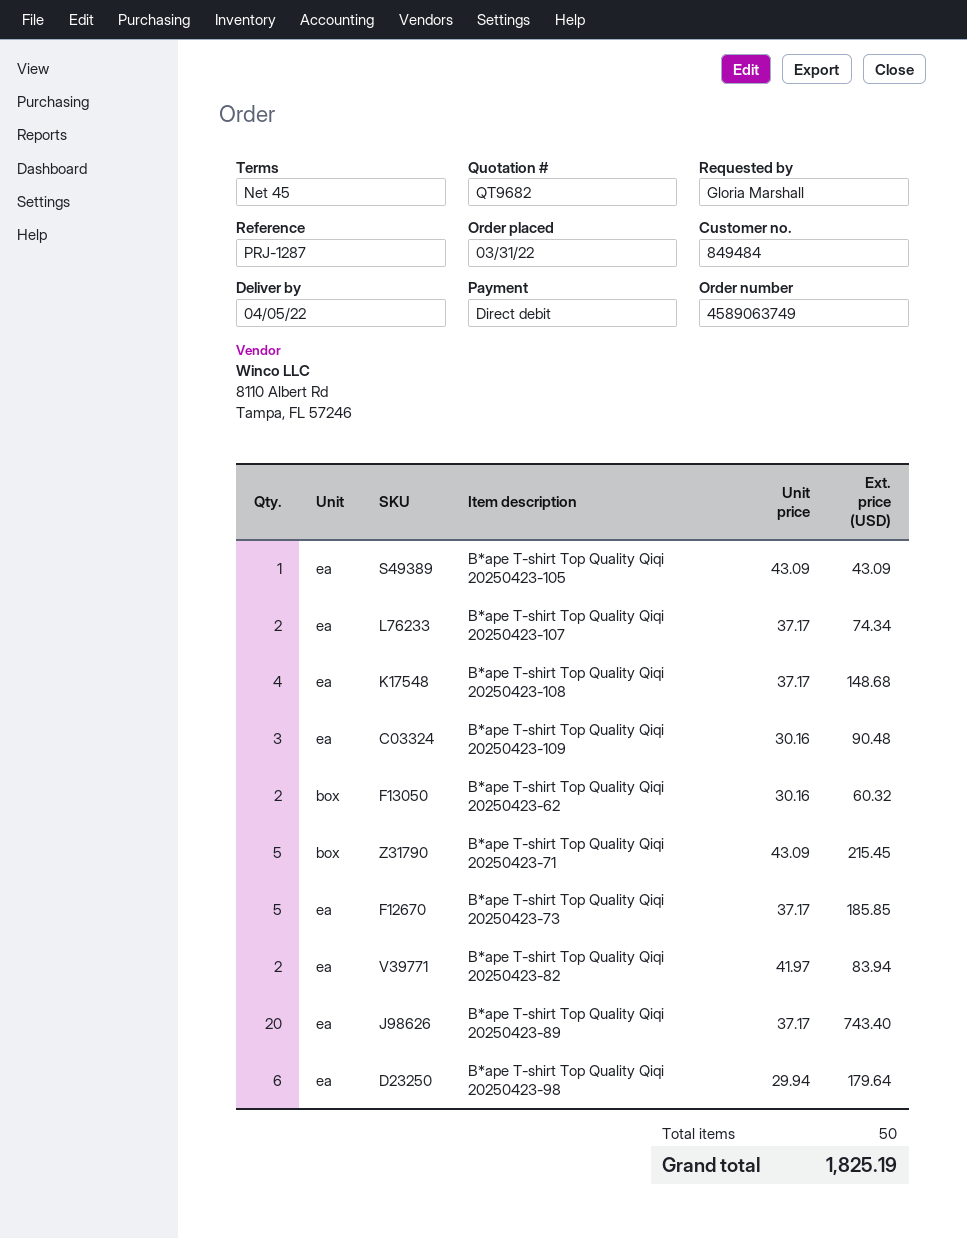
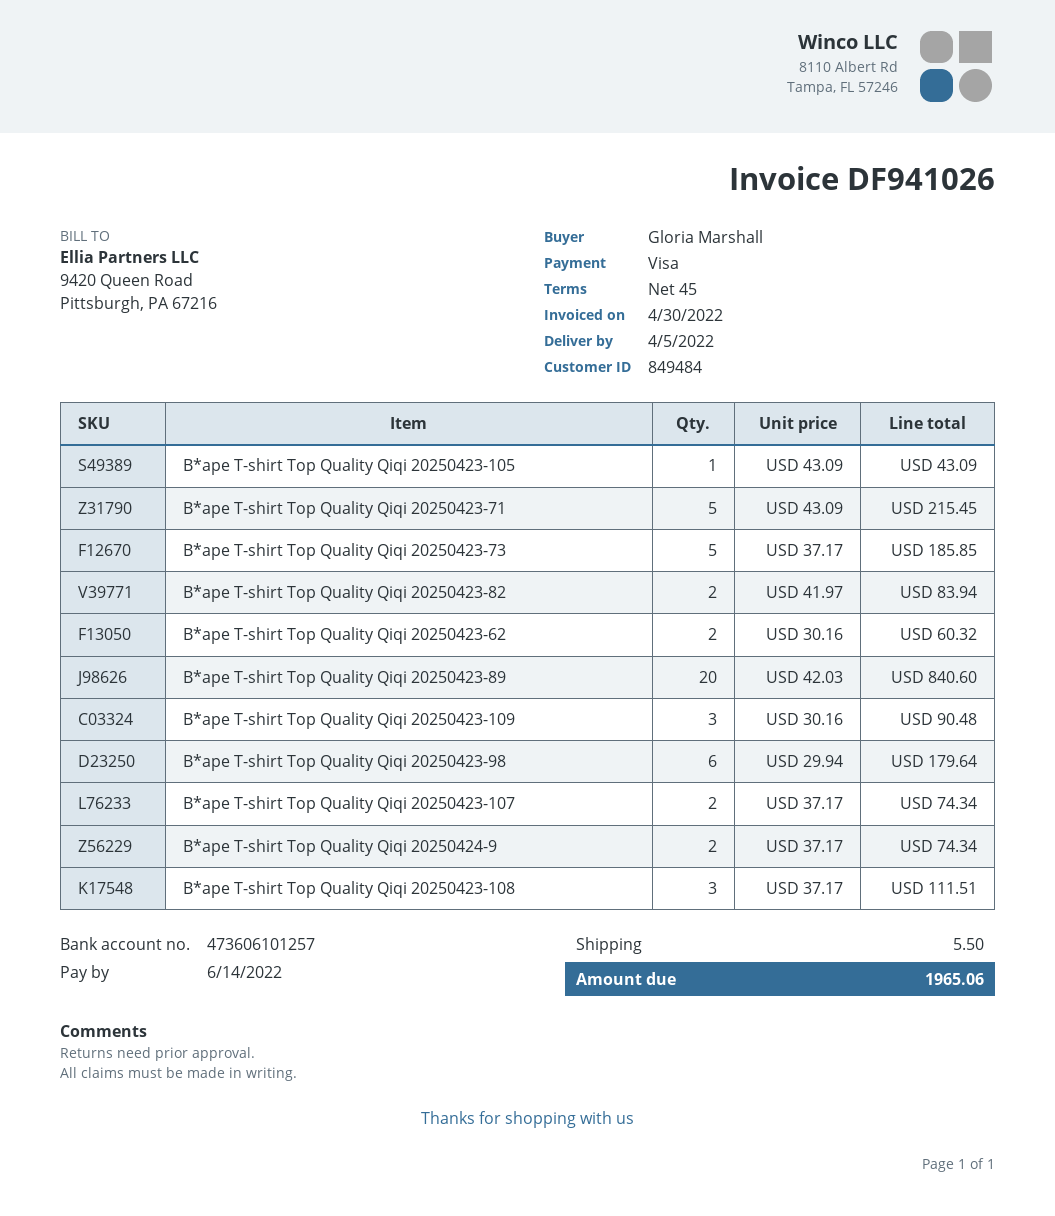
payment method: direct debit -> Visa
B*ape T-shirt Top Quality Qiqi 20250423-108: 4 x 37.17 = 148.68 -> 3 x 37.17 = 111.51
B*ape T-shirt Top Quality Qiqi 20250423-89: 20 x 37.17 = 743.40 -> 20 x 42.03 = 840.60
B*ape T-shirt Top Quality Qiqi 20250424-9: none -> 2 x 37.17 = 74.34
shipping: none -> 5.50
total: 1825.19 -> 1965.06

